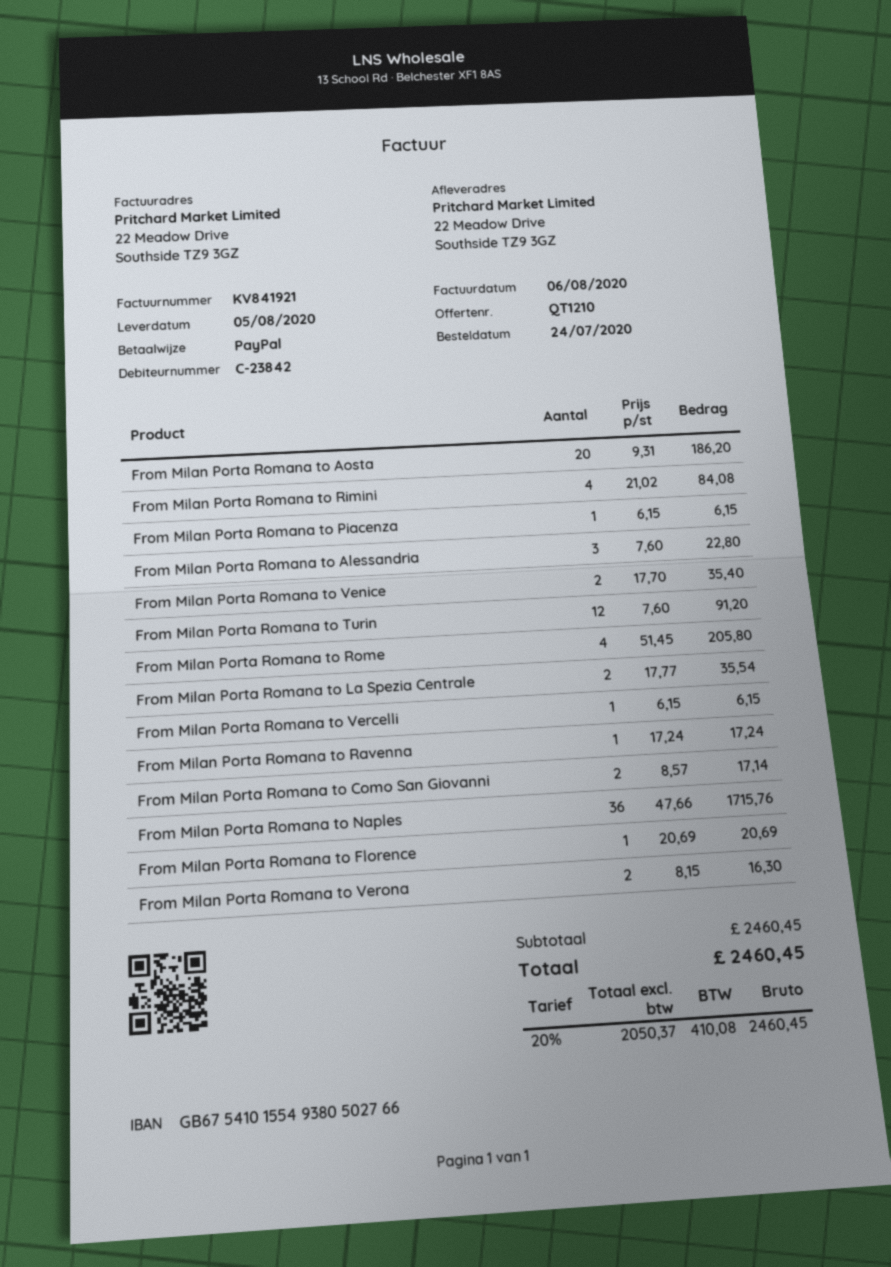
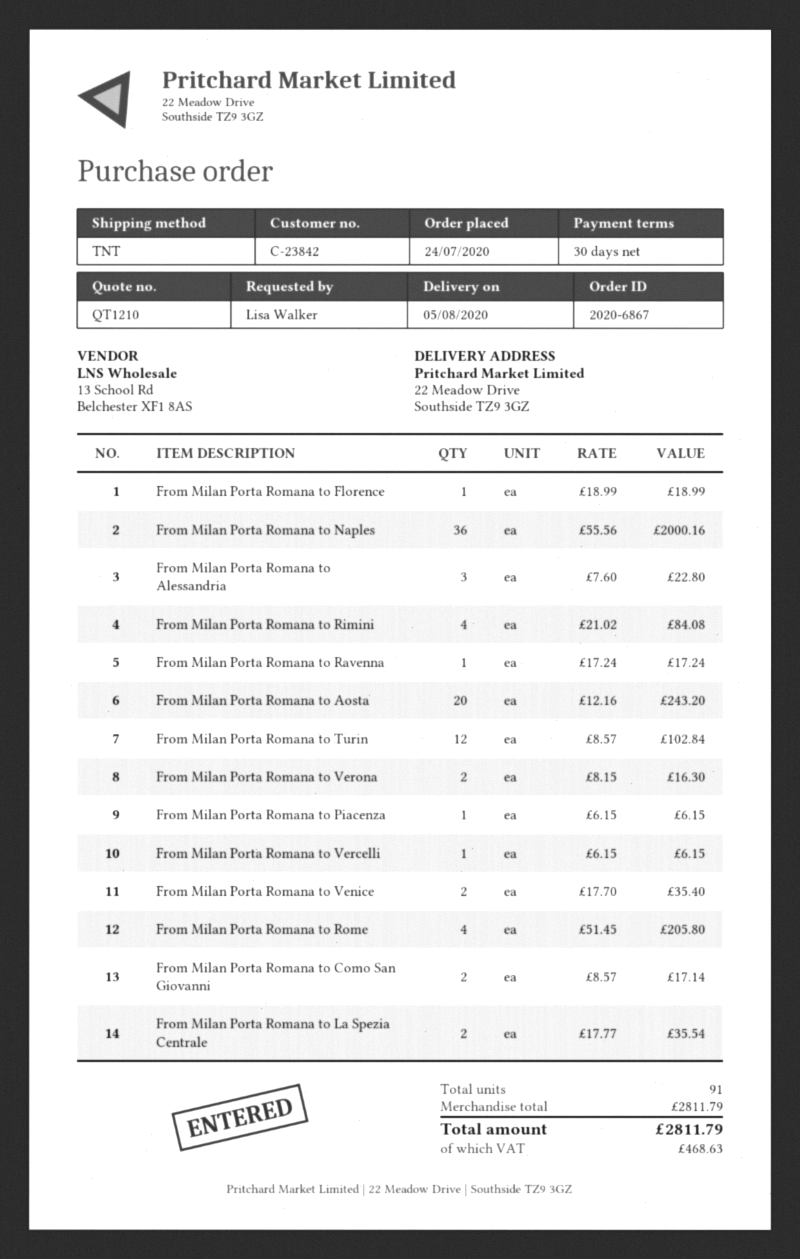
From Milan Porta Romana to Aosta: 20 x 9.31 = 186.20 -> 20 x 12.16 = 243.20
From Milan Porta Romana to Turin: 12 x 7.60 = 91.20 -> 12 x 8.57 = 102.84
From Milan Porta Romana to Naples: 36 x 47.66 = 1715.76 -> 36 x 55.56 = 2000.16
From Milan Porta Romana to Florence: 1 x 20.69 = 20.69 -> 1 x 18.99 = 18.99
subtotal: 2460.45 -> 2811.79
tax: 410.08 -> 468.63
total: 2460.45 -> 2811.79

